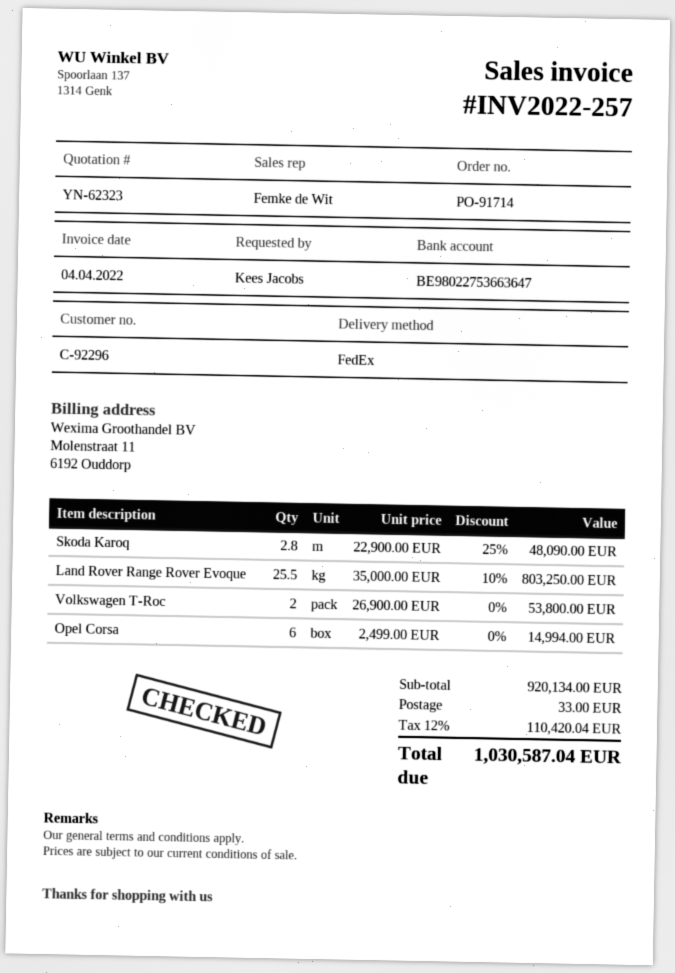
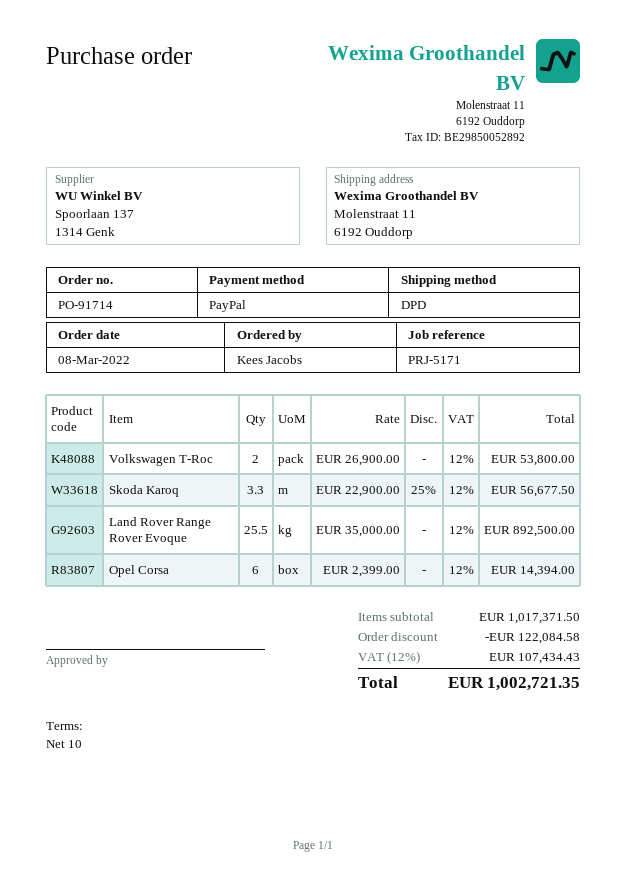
shipping method: FedEx -> DPD
Skoda Karoq: 2.8 x 22900.00 - 25% = 48090.00 -> 3.3 x 22900.00 - 25% = 56677.50
Land Rover Range Rover Evoque: 25.5 x 35000.00 - 10% = 803250.00 -> 25.5 x 35000.00 = 892500.00
Opel Corsa: 6 x 2499.00 = 14994.00 -> 6 x 2399.00 = 14394.00
subtotal: 920134.00 -> 1017371.50
discount: none -> 122084.58
shipping: 33.00 -> none
tax: 12% = 110420.04 -> 12% = 107434.43
total: 1030587.04 -> 1002721.35

